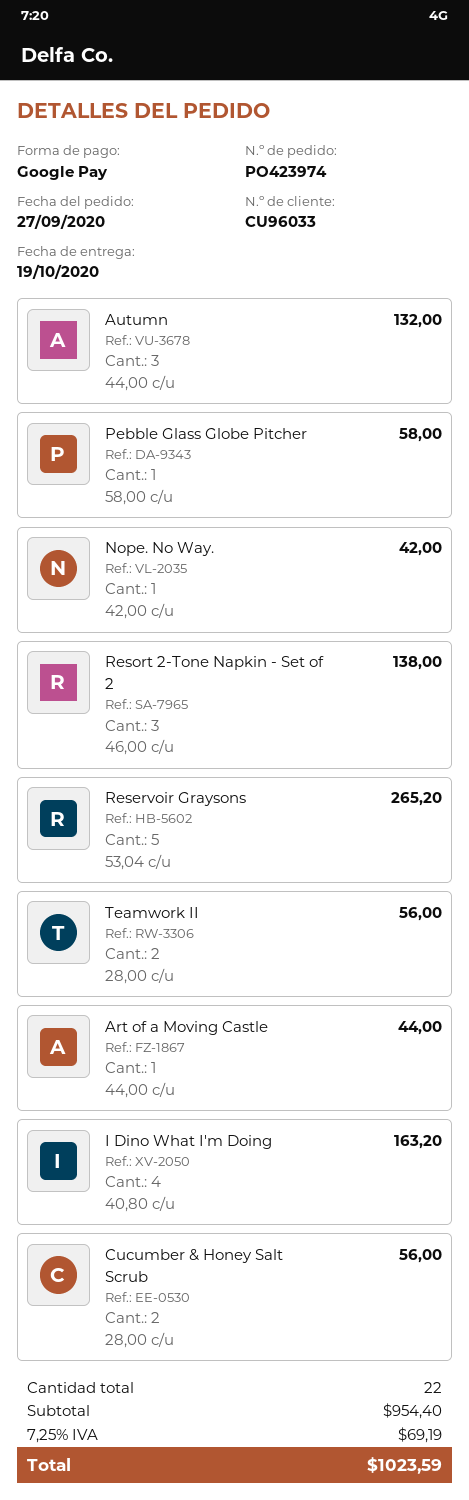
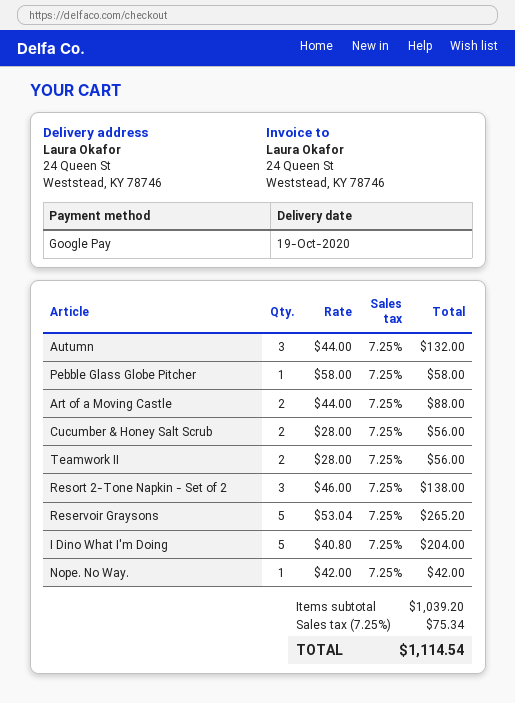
Art of a Moving Castle: 1 x 44.00 = 44.00 -> 2 x 44.00 = 88.00
I Dino What I'm Doing: 4 x 40.80 = 163.20 -> 5 x 40.80 = 204.00
subtotal: 954.40 -> 1039.20
tax: 7.25% = 69.19 -> 7.25% = 75.34
total: 1023.59 -> 1114.54

